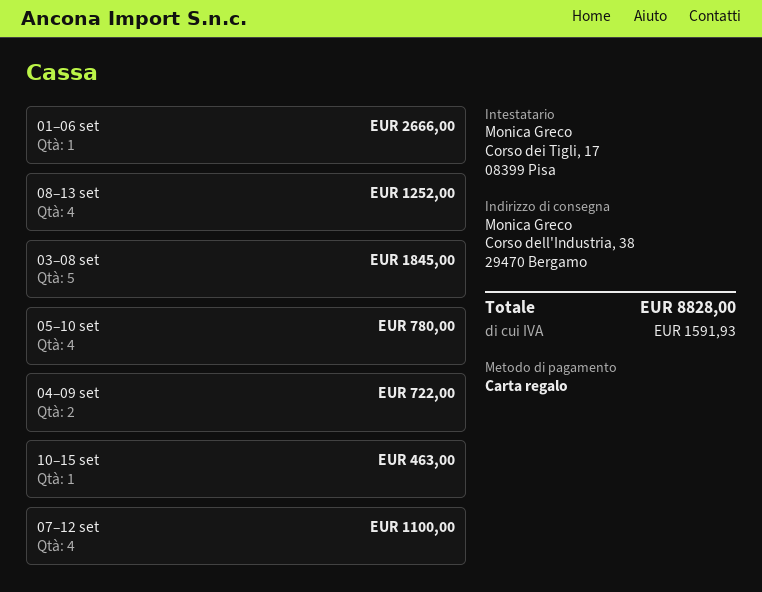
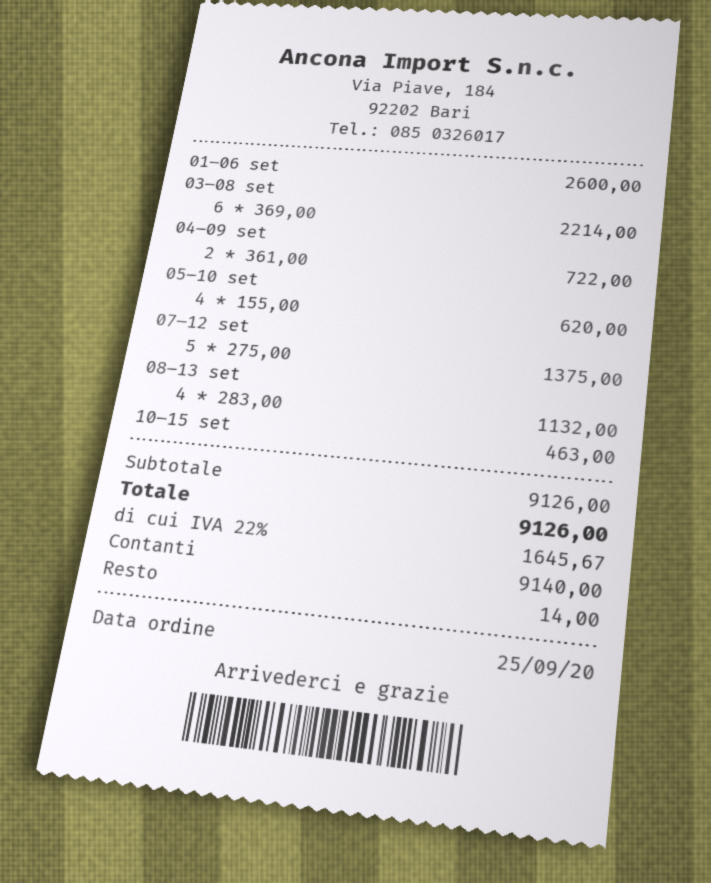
payment method: gift card -> cash
01–06 set: 1 for 2666.00 -> 1 for 2600.00
08–13 set: 4 for 1252.00 -> 4 for 1132.00
03–08 set: 5 for 1845.00 -> 6 for 2214.00
05–10 set: 4 for 780.00 -> 4 for 620.00
07–12 set: 4 for 1100.00 -> 5 for 1375.00
tax: 1591.93 -> 1645.67
total: 8828.00 -> 9126.00

